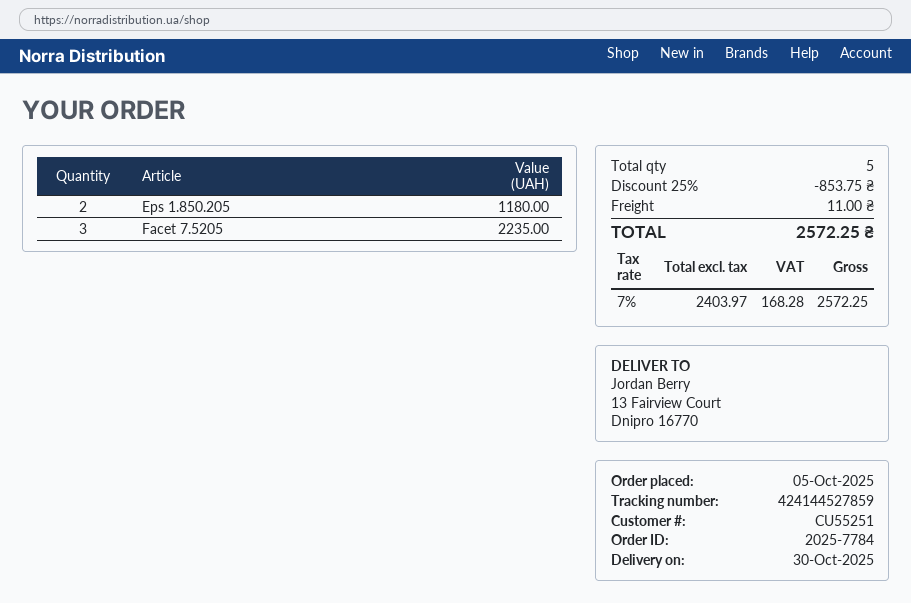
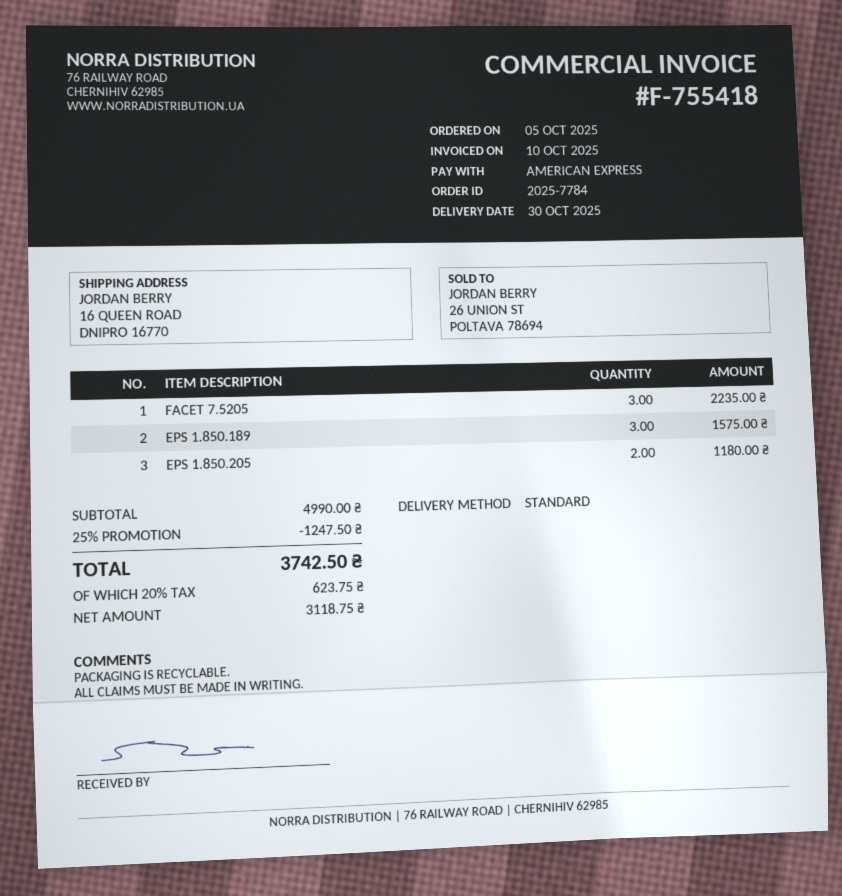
ship to: 13 Fairview Court, Dnipro 16770 -> 16 QUEEN ROAD, DNIPRO 16770
EPS 1.850.189: none -> 3 for 1575.00
discount: 25% = 853.75 -> 25% = 1247.50
shipping: 11.00 -> none
net: 2403.97 -> 3118.75
tax: 7% = 168.28 -> 20% = 623.75
total: 2572.25 -> 3742.50

